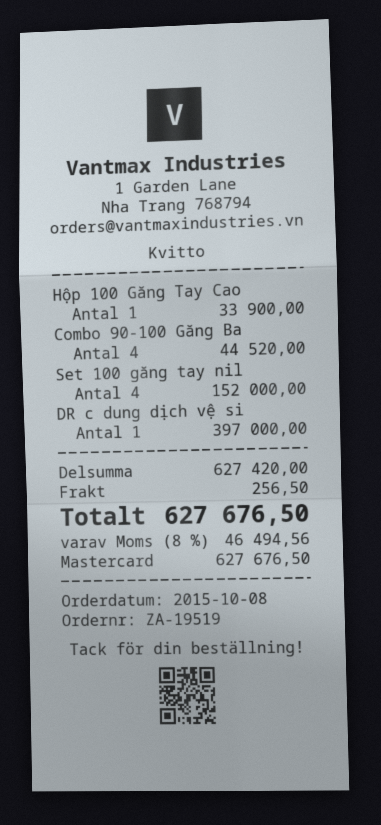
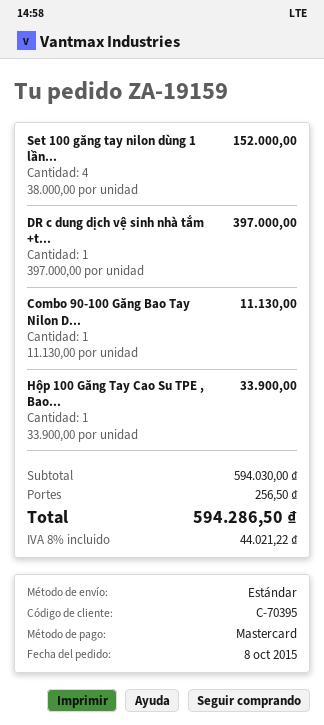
order number: ZA-19519 -> ZA-19159
Combo 90-100 Găng Ba: 4 for 44520.00 -> 1 for 11130.00
subtotal: 627420.00 -> 594030.00
tax: 8% = 46494.56 -> 8% = 44021.22
total: 627676.50 -> 594286.50

